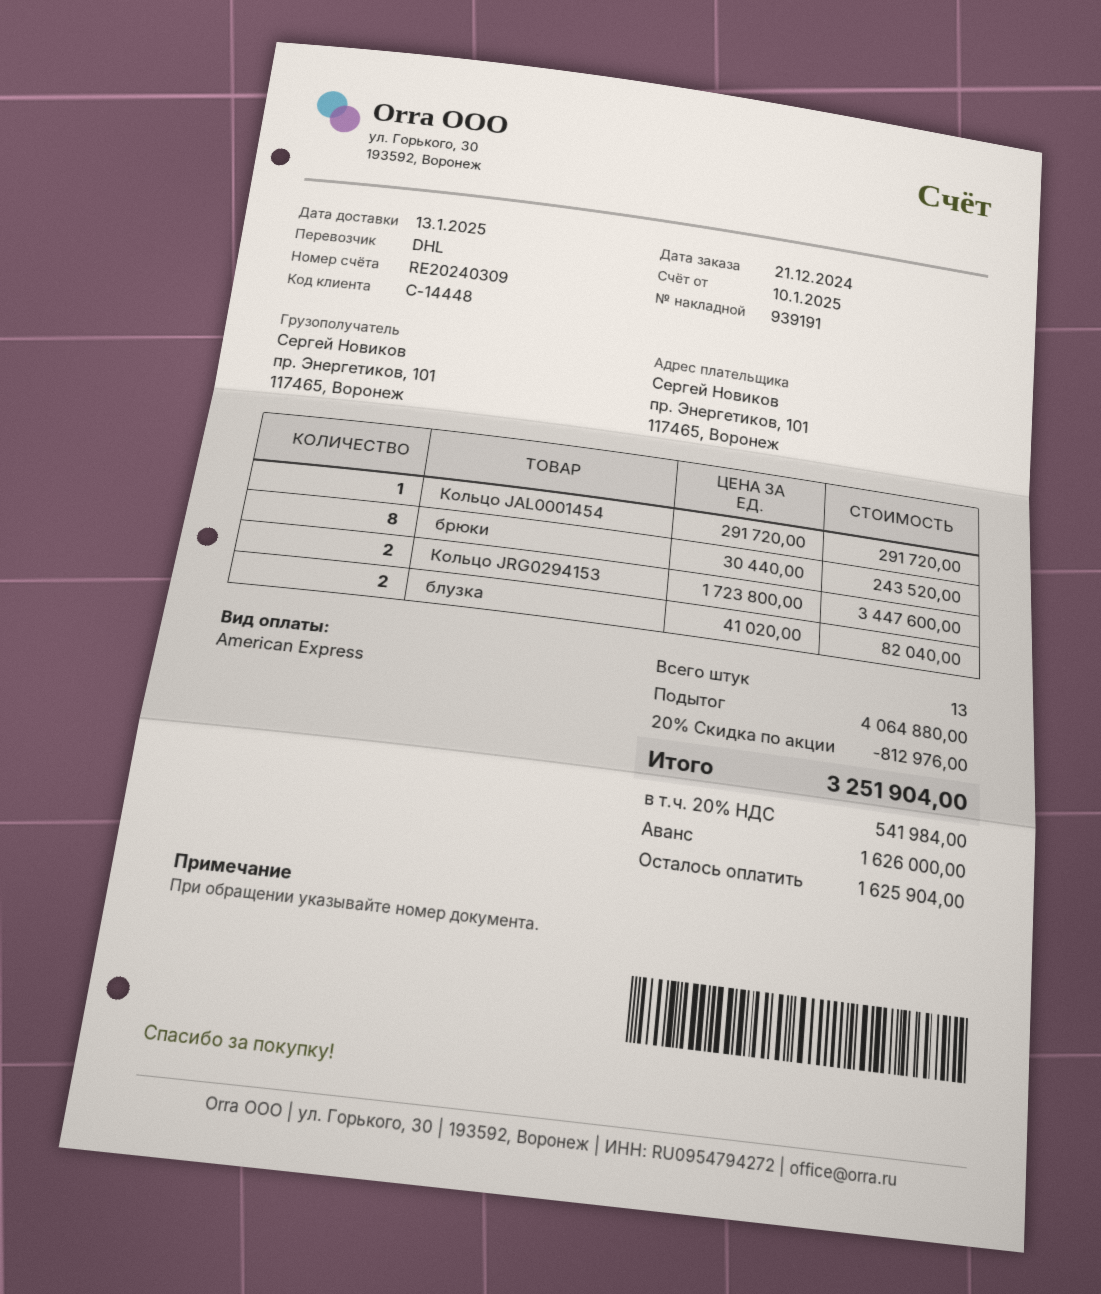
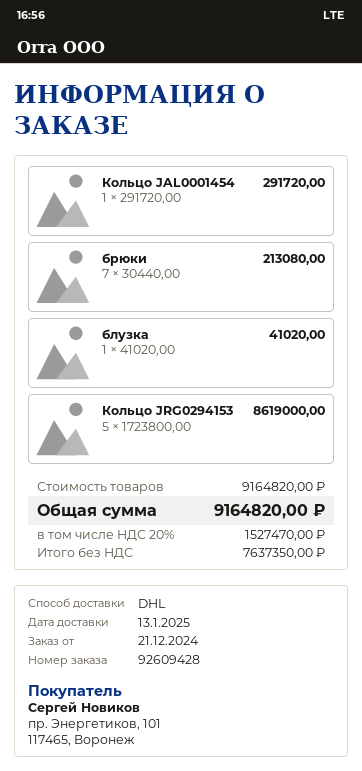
брюки: 8 x 30440.00 = 243520.00 -> 7 x 30440.00 = 213080.00
Кольцо JRG0294153: 2 x 1723800.00 = 3447600.00 -> 5 x 1723800.00 = 8619000.00
блузка: 2 x 41020.00 = 82040.00 -> 1 x 41020.00 = 41020.00
subtotal: 4064880.00 -> 9164820.00
discount: 20% = 812976.00 -> none
tax: 20% = 541984.00 -> 20% = 1527470.00
total: 3251904.00 -> 9164820.00

